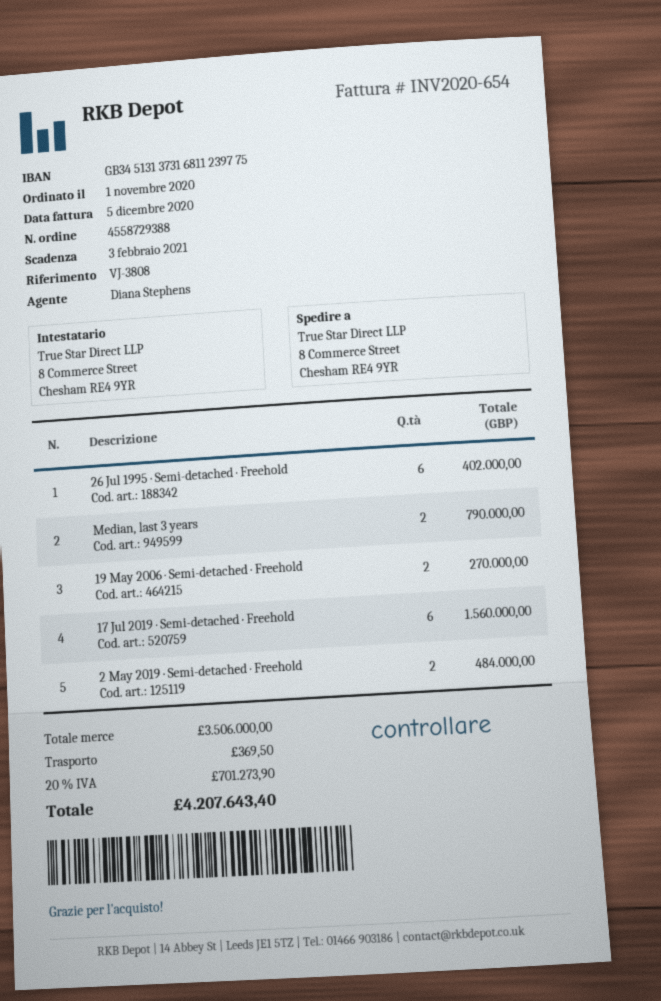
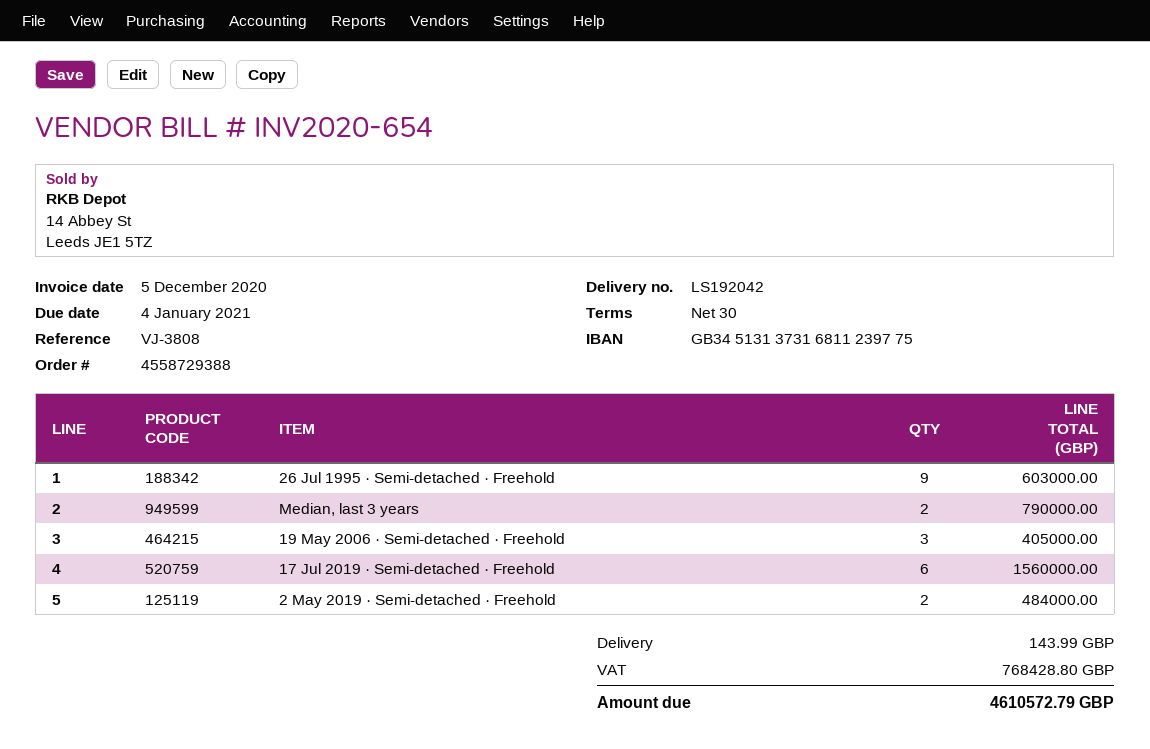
due date: 2021-02-03 -> 2021-01-04
26 Jul 1995 · Semi-detached · Freehold: 6 for 402000.00 -> 9 for 603000.00
19 May 2006 · Semi-detached · Freehold: 2 for 270000.00 -> 3 for 405000.00
shipping: 369.50 -> 143.99
tax: 701273.90 -> 768428.80
total: 4207643.40 -> 4610572.79

